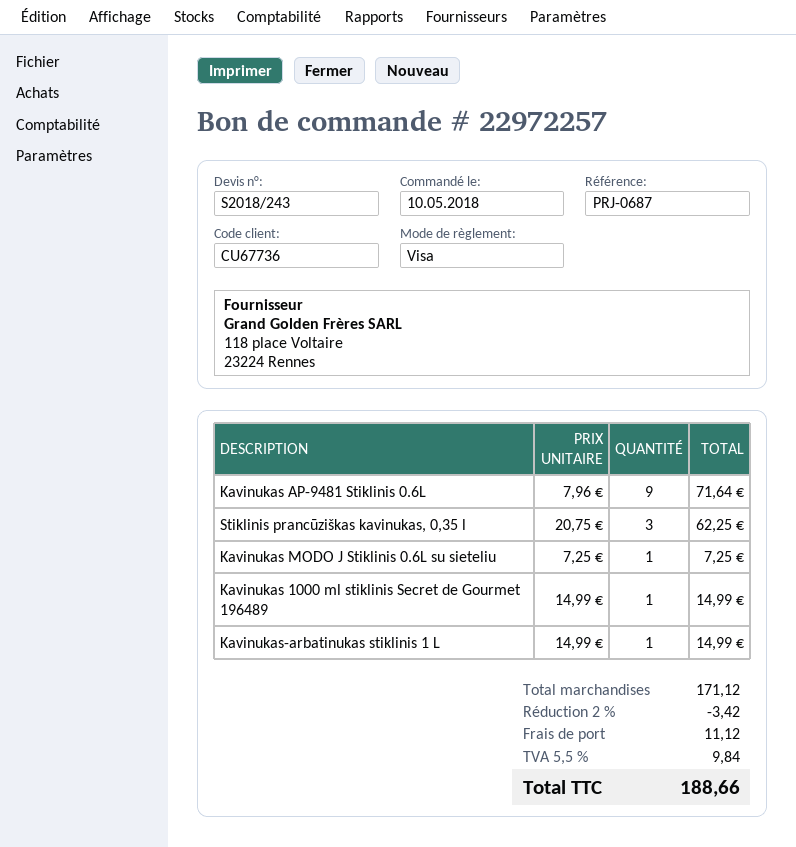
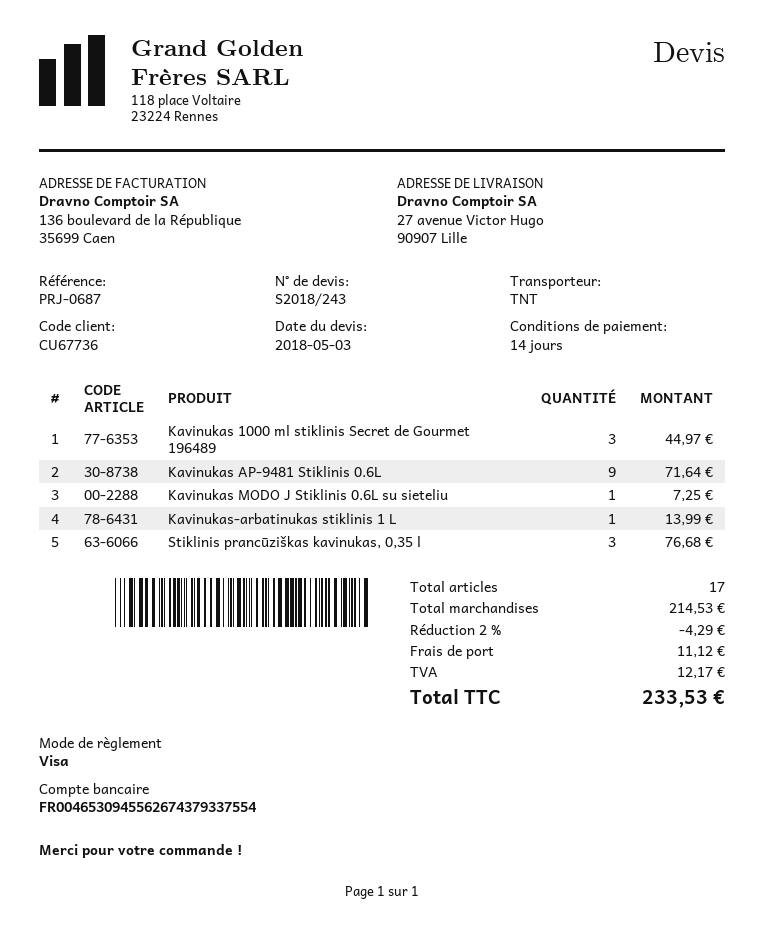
Stiklinis prancūziškas kavinukas, 0,35 l: 3 for 62.25 -> 3 for 76.68
Kavinukas 1000 ml stiklinis Secret de Gourmet 196489: 1 for 14.99 -> 3 for 44.97
Kavinukas-arbatinukas stiklinis 1 L: 1 for 14.99 -> 1 for 13.99
subtotal: 171.12 -> 214.53
discount: 2% = 3.42 -> 2% = 4.29
tax: 9.84 -> 12.17
total: 188.66 -> 233.53

